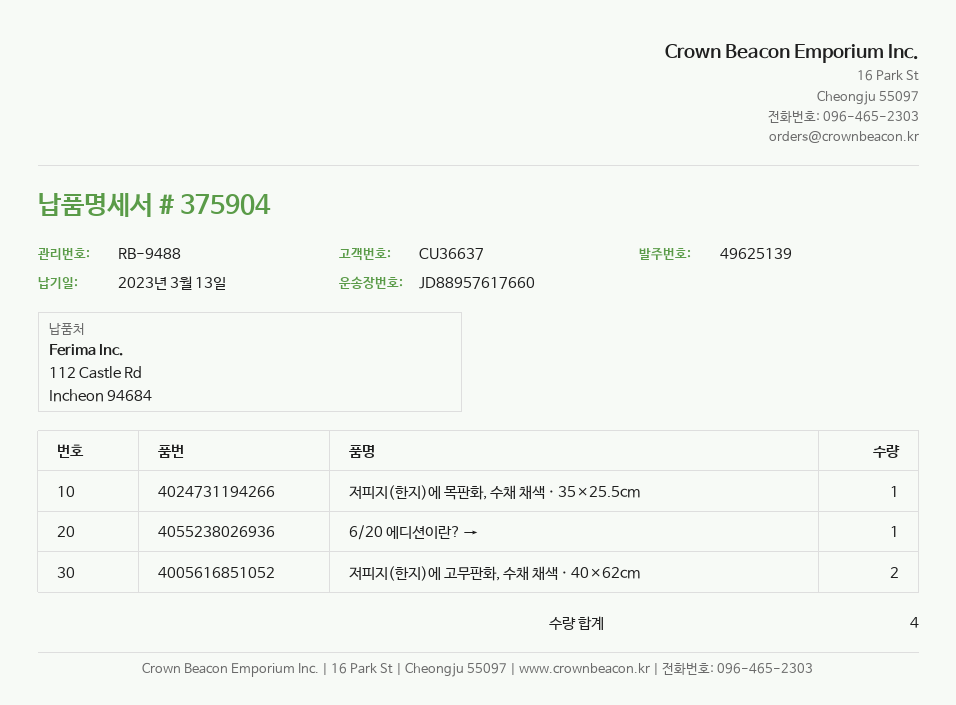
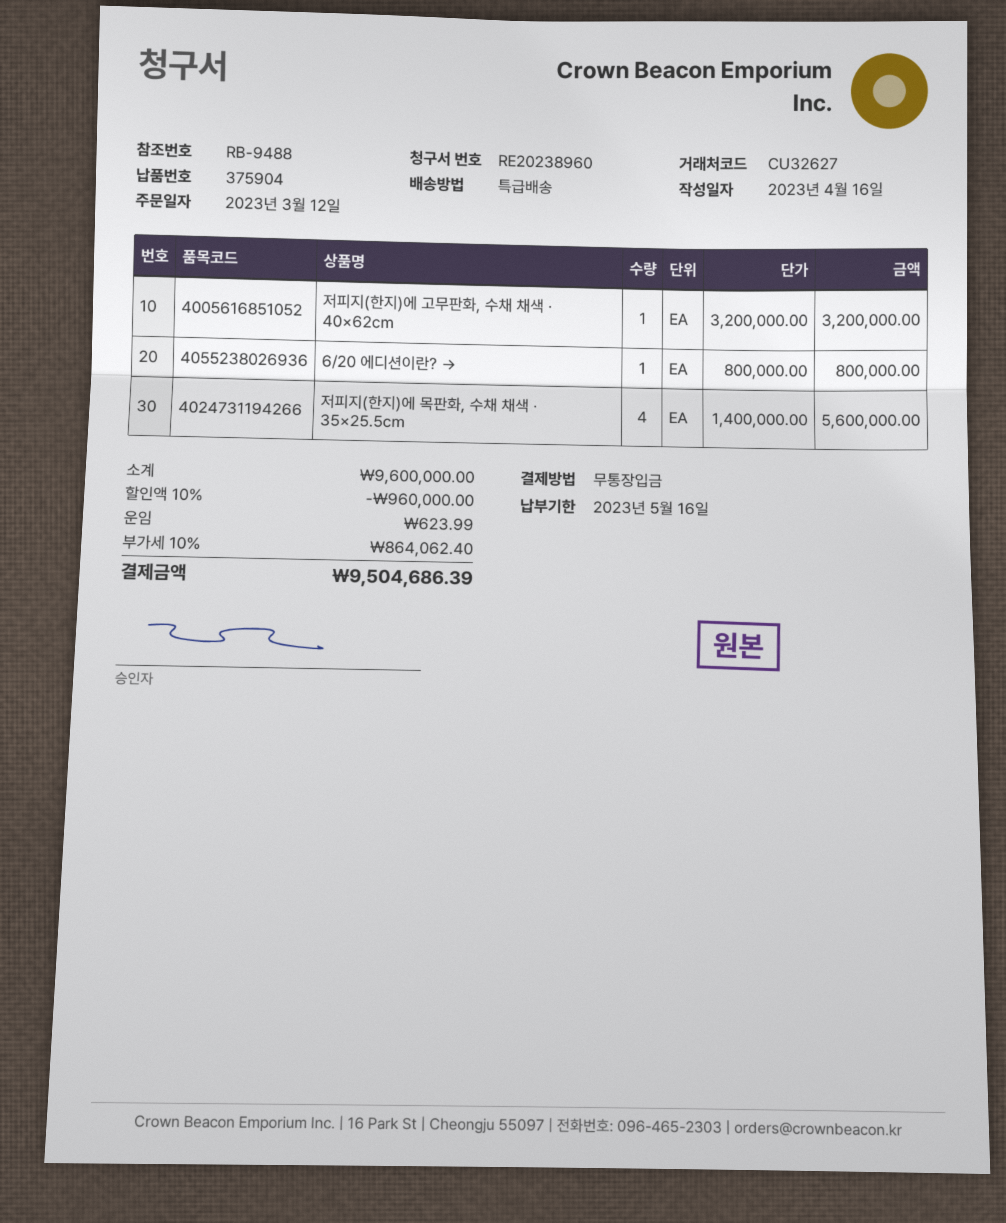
customer number: CU36637 -> CU32627
저피지(한지)에 목판화, 수채 채색 · 35×25.5cm: 1 -> 4
저피지(한지)에 고무판화, 수채 채색 · 40×62cm: 2 -> 1

